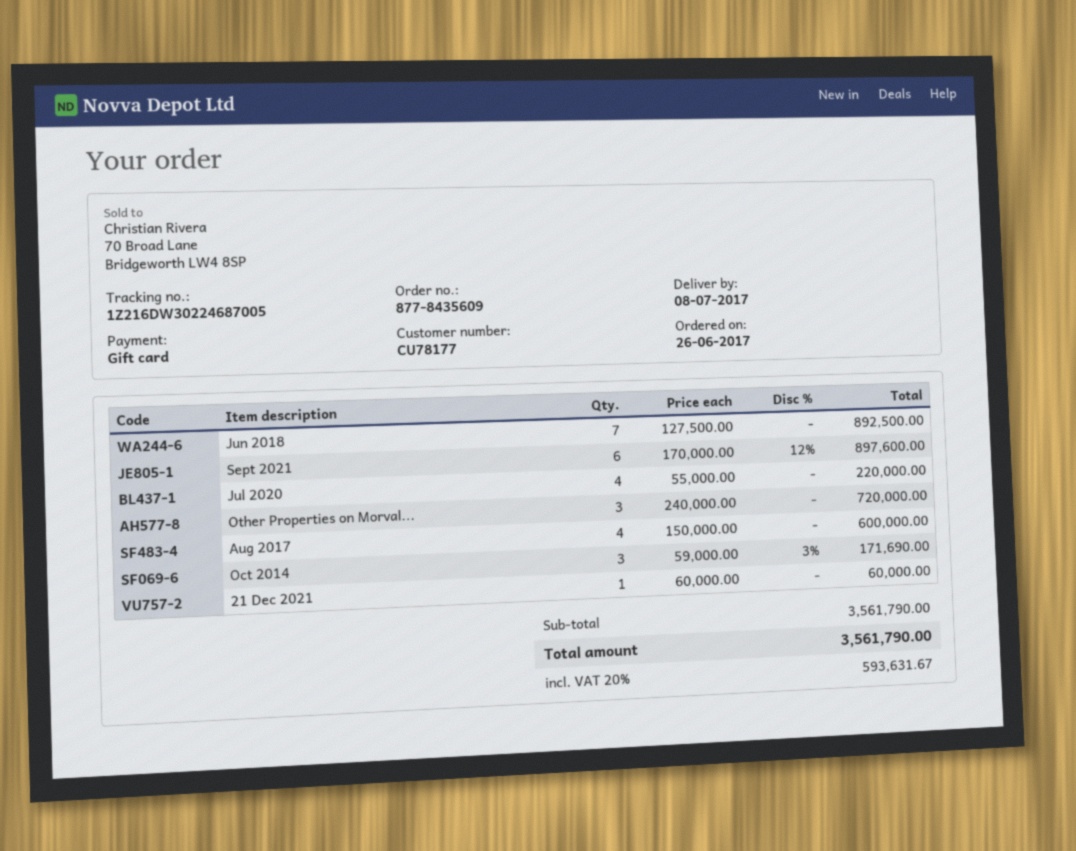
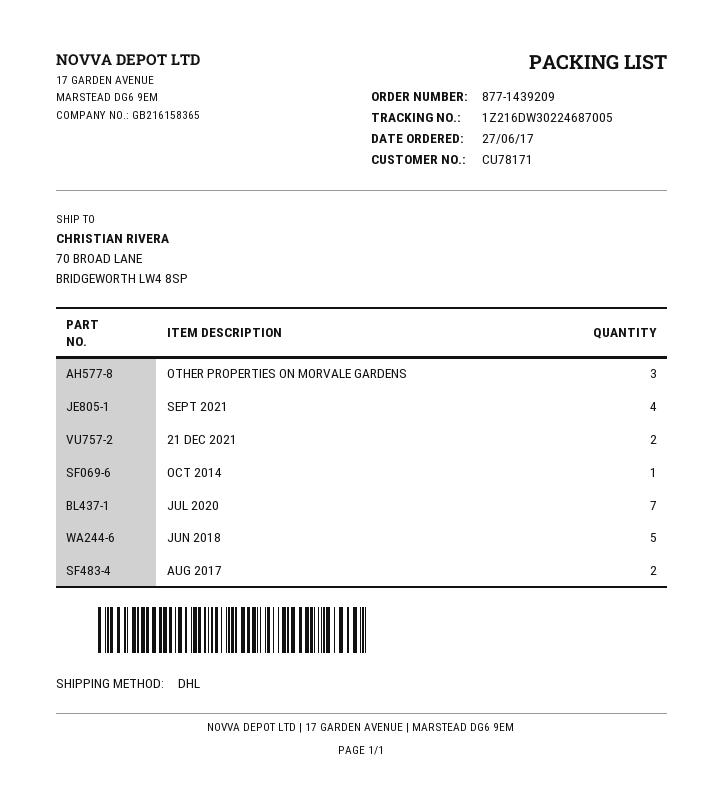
order number: 877-8435609 -> 877-1439209
order date: 2017-06-26 -> 2017-06-27
customer number: CU78177 -> CU78171
Jun 2018: 7 -> 5
Sept 2021: 6 -> 4
Jul 2020: 4 -> 7
Aug 2017: 4 -> 2
Oct 2014: 3 -> 1
21 Dec 2021: 1 -> 2

